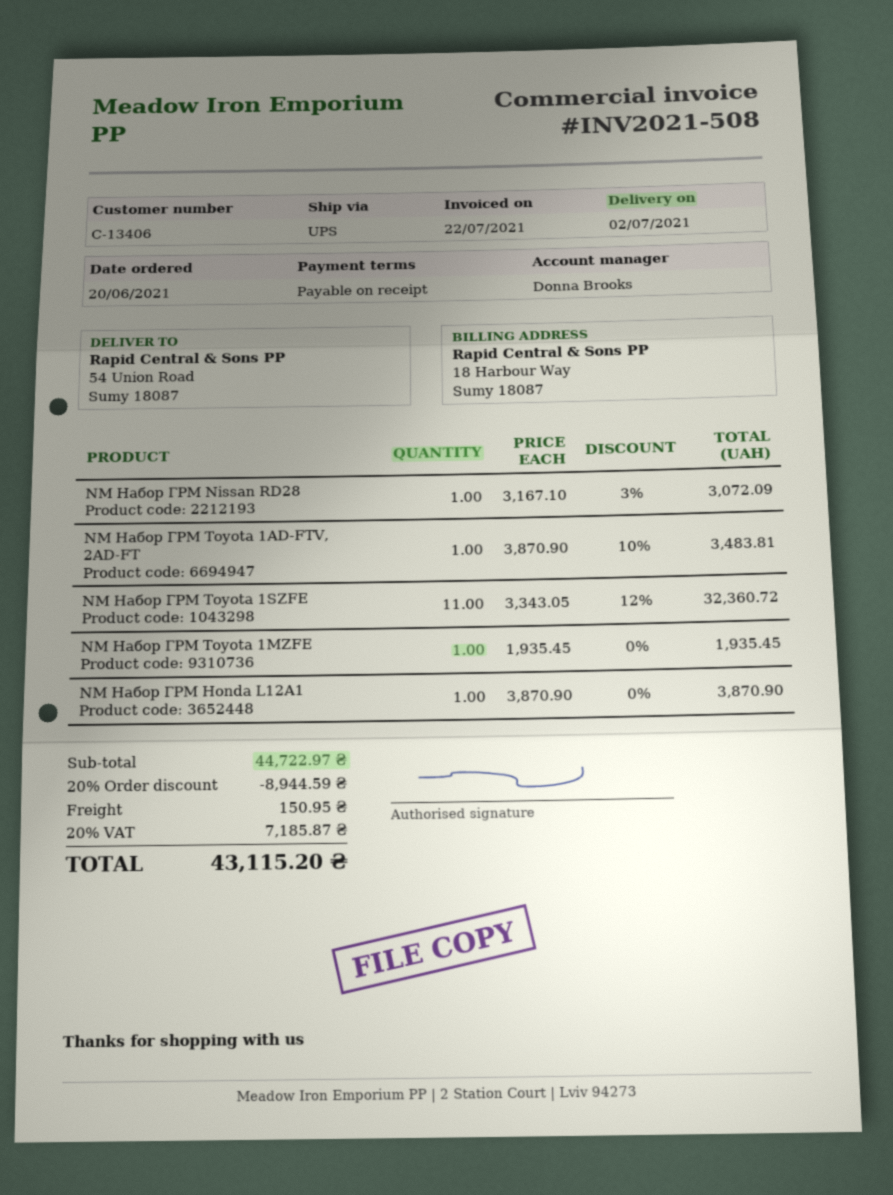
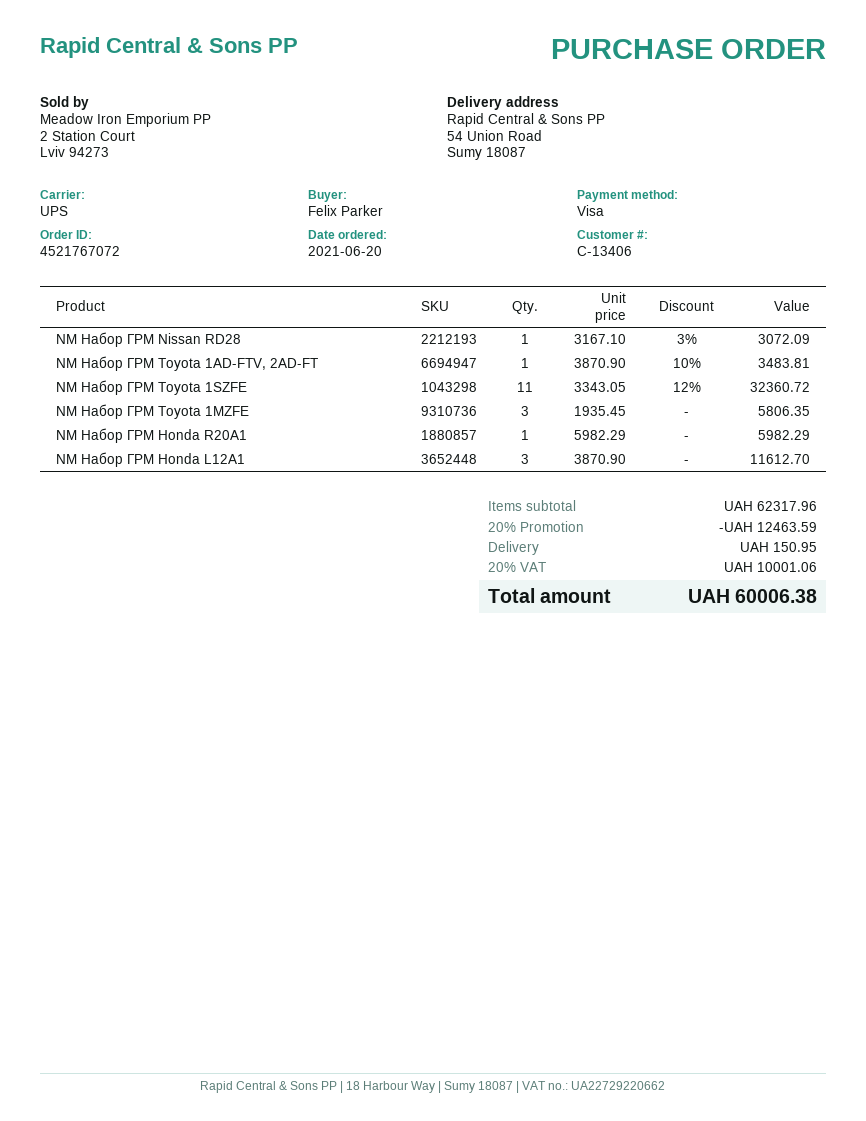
NM Набор ГРМ Toyota 1MZFE: 1 x 1935.45 = 1935.45 -> 3 x 1935.45 = 5806.35
NM Набор ГРМ Honda L12A1: 1 x 3870.90 = 3870.90 -> 3 x 3870.90 = 11612.70
NM Набор ГРМ Honda R20A1: none -> 1 x 5982.29 = 5982.29
subtotal: 44722.97 -> 62317.96
discount: 20% = 8944.59 -> 20% = 12463.59
tax: 20% = 7185.87 -> 20% = 10001.06
total: 43115.20 -> 60006.38

